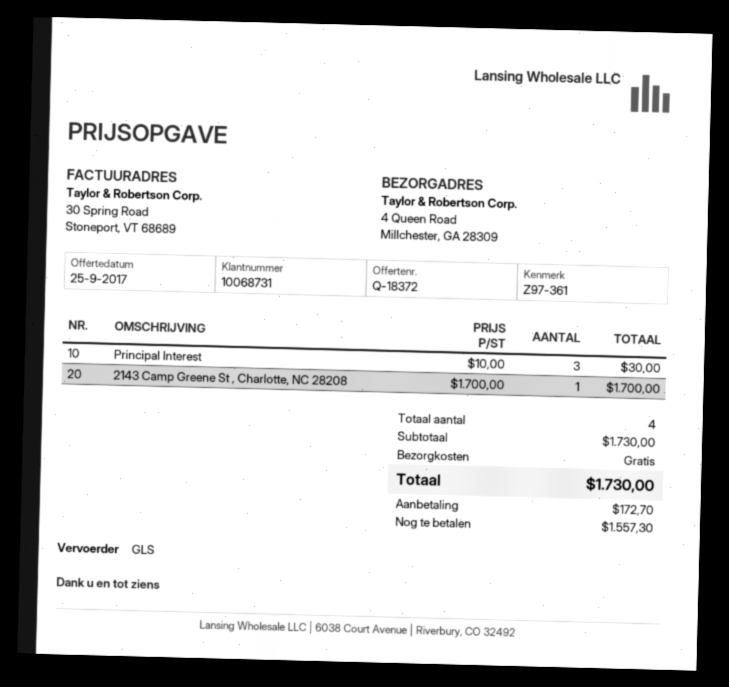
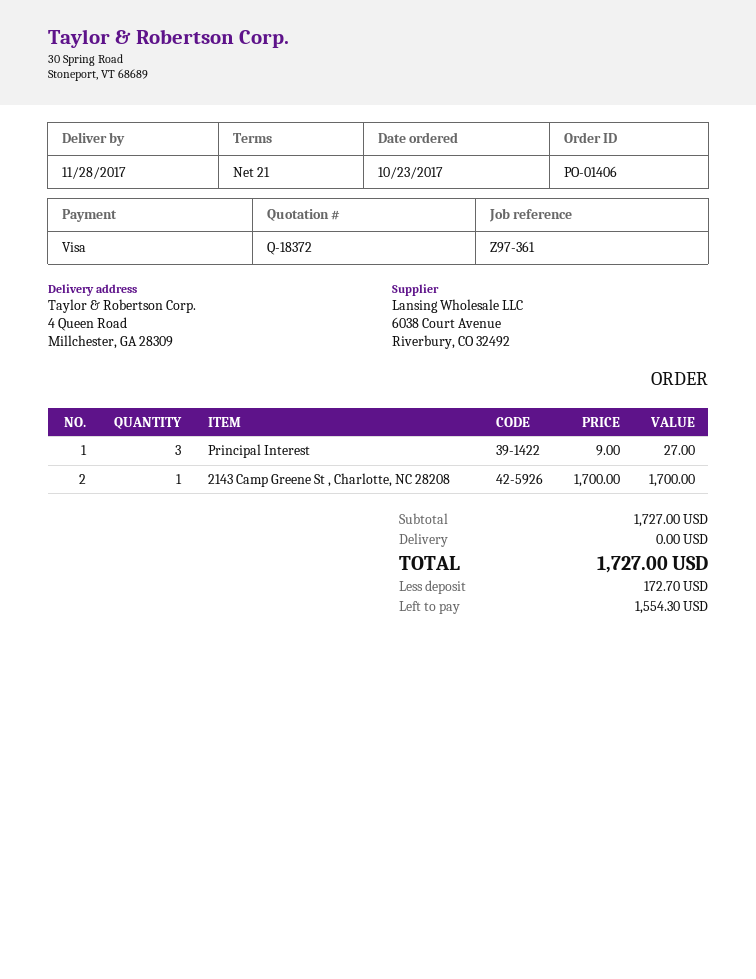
Principal Interest: 3 x 10.00 = 30.00 -> 3 x 9.00 = 27.00
subtotal: 1730.00 -> 1727.00
total: 1730.00 -> 1727.00
balance: 1557.30 -> 1554.30

